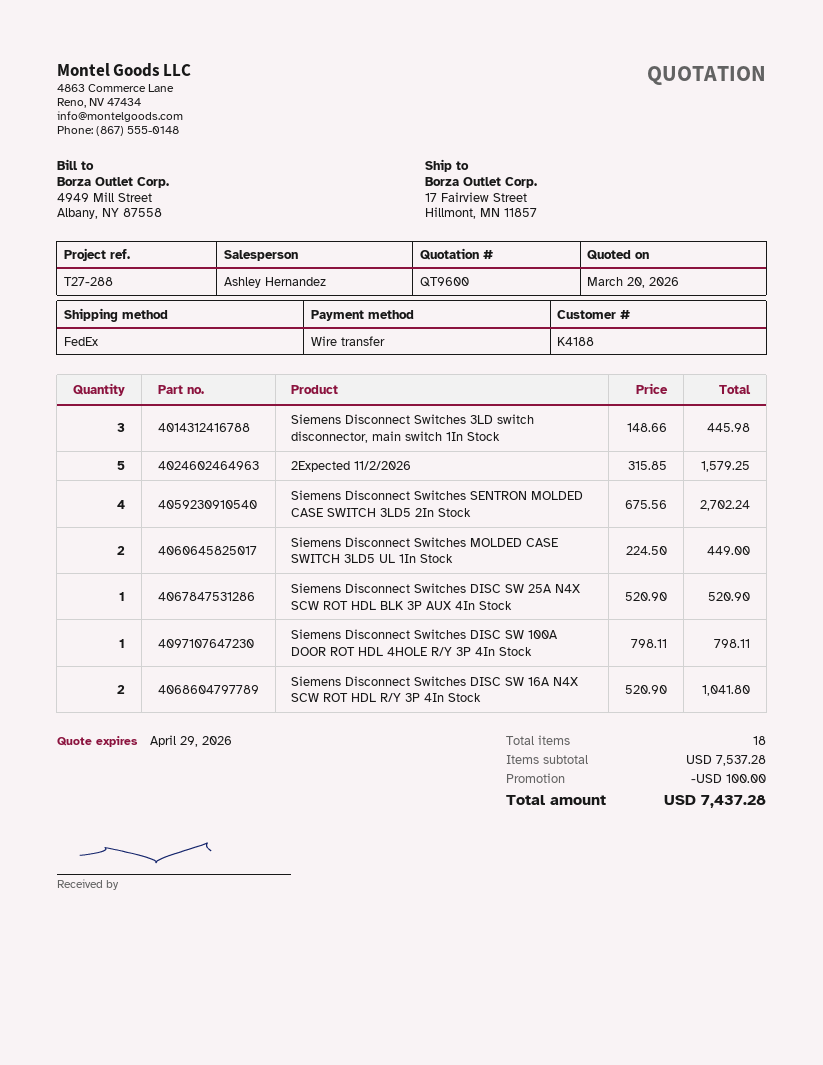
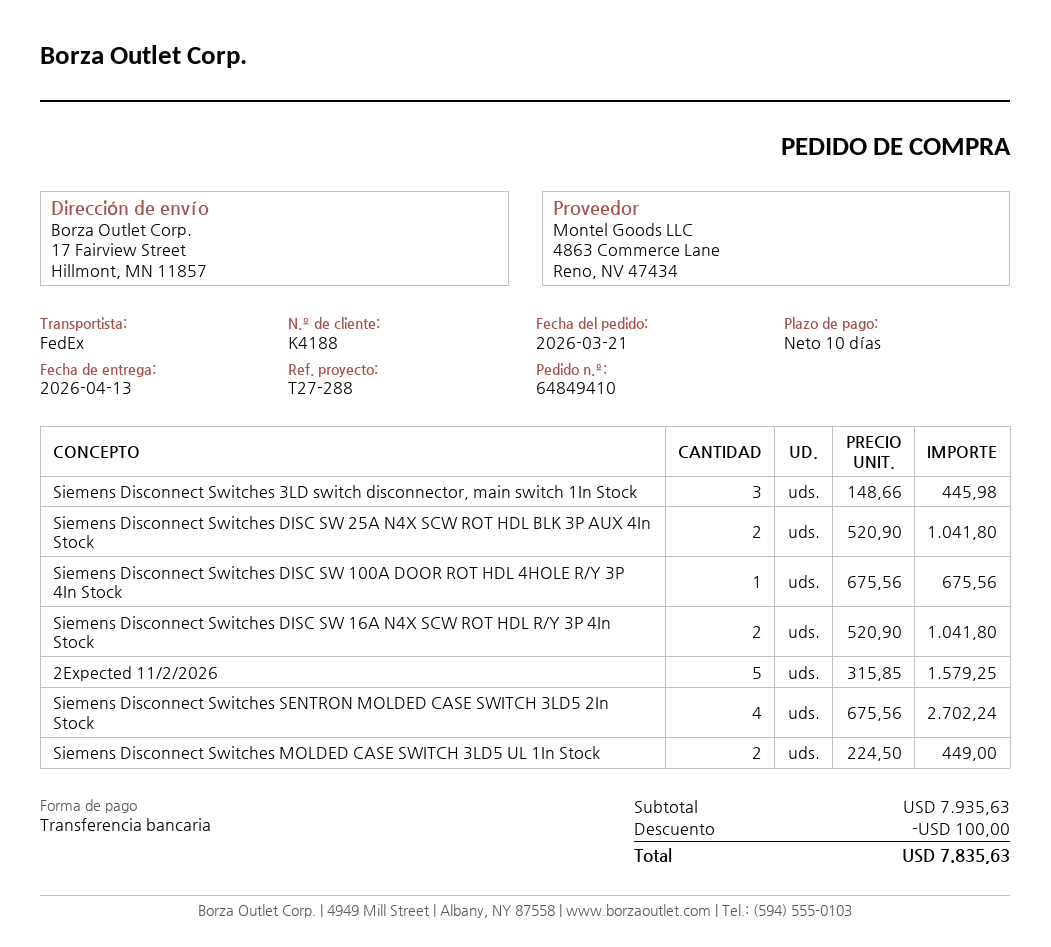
Siemens Disconnect Switches DISC SW 25A N4X SCW ROT HDL BLK 3P AUX 4In Stock: 1 x 520.90 = 520.90 -> 2 x 520.90 = 1041.80
Siemens Disconnect Switches DISC SW 100A DOOR ROT HDL 4HOLE R/Y 3P 4In Stock: 1 x 798.11 = 798.11 -> 1 x 675.56 = 675.56
subtotal: 7537.28 -> 7935.63
total: 7437.28 -> 7835.63

